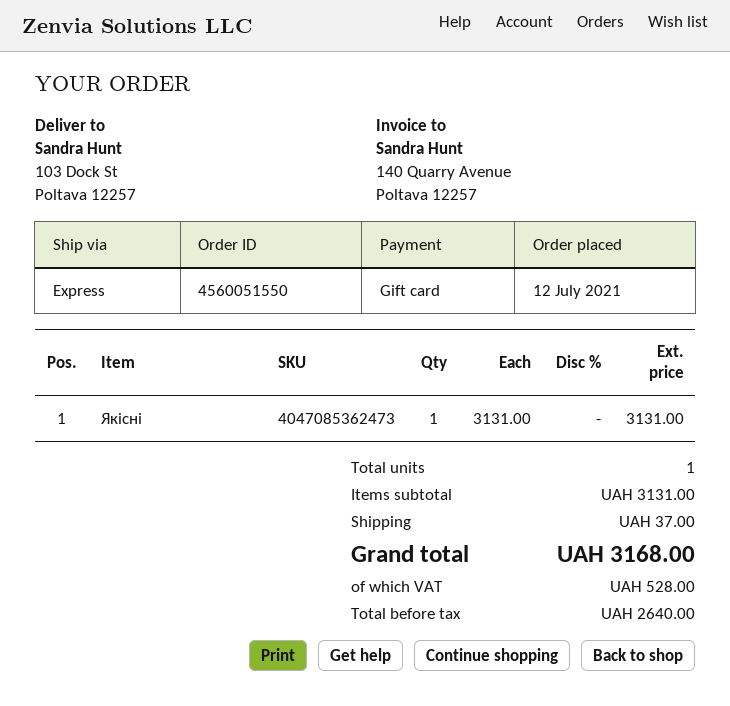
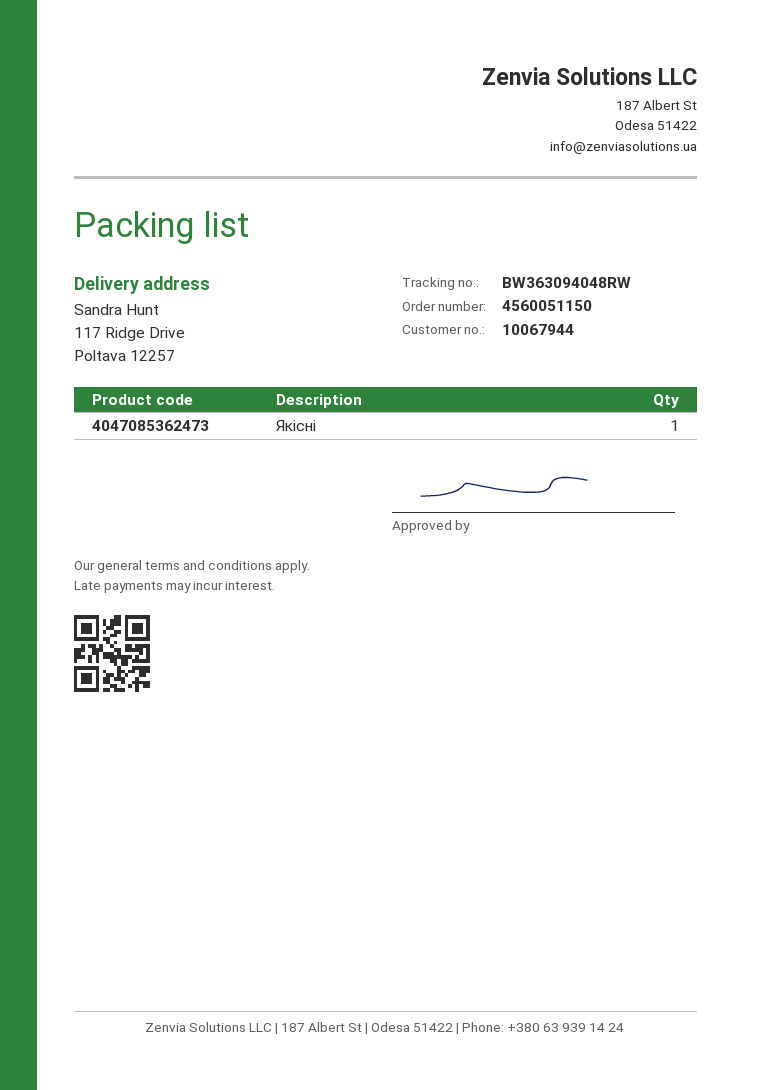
order number: 4560051550 -> 4560051150
ship to: 103 Dock St, Poltava 12257 -> 117 Ridge Drive, Poltava 12257

